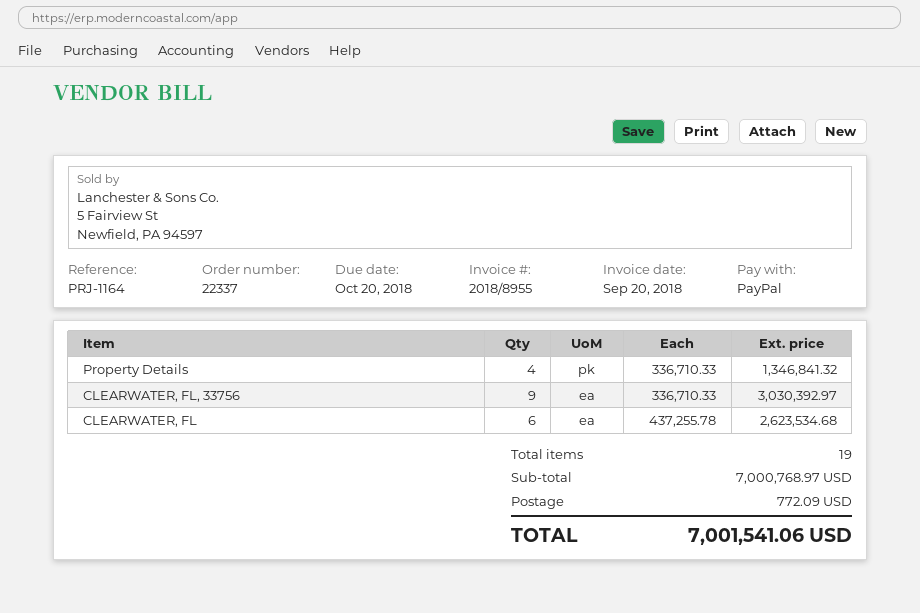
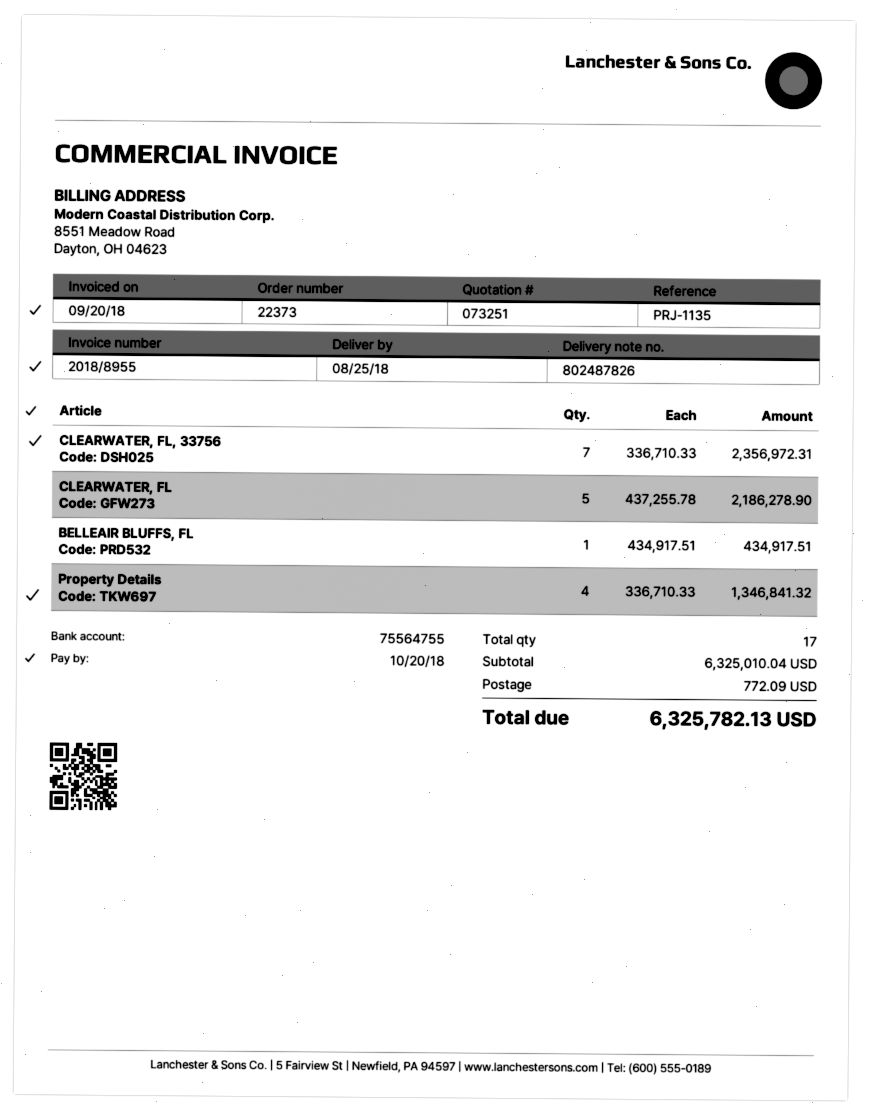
order number: 22337 -> 22373
reference: PRJ-1164 -> PRJ-1135
CLEARWATER, FL, 33756: 9 x 336710.33 = 3030392.97 -> 7 x 336710.33 = 2356972.31
CLEARWATER, FL: 6 x 437255.78 = 2623534.68 -> 5 x 437255.78 = 2186278.90
BELLEAIR BLUFFS, FL: none -> 1 x 434917.51 = 434917.51
total quantity: 19 -> 17
subtotal: 7000768.97 -> 6325010.04
total: 7001541.06 -> 6325782.13

